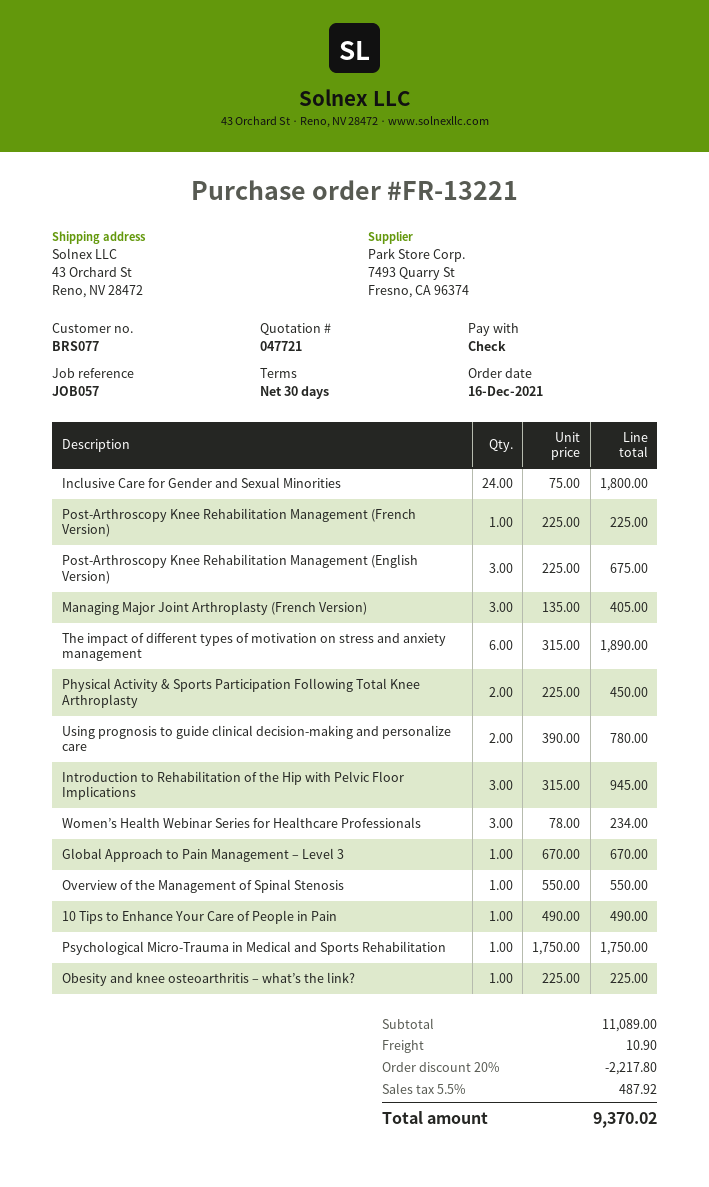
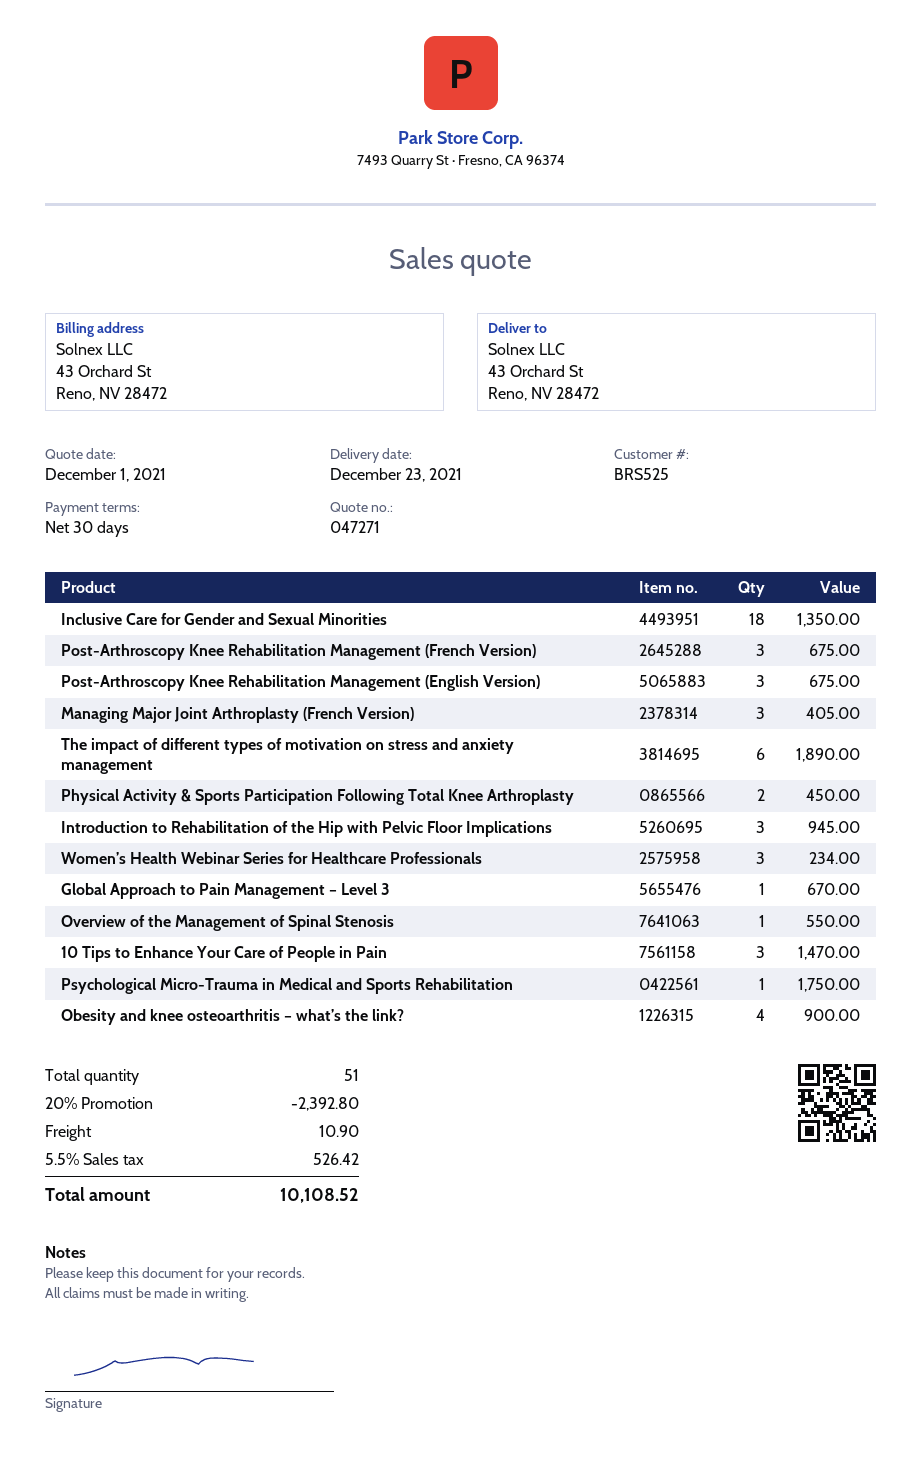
quote number: 047721 -> 047271
customer number: BRS077 -> BRS525
Inclusive Care for Gender and Sexual Minorities: 24 for 1800.00 -> 18 for 1350.00
Post-Arthroscopy Knee Rehabilitation Management (French Version): 1 for 225.00 -> 3 for 675.00
Using prognosis to guide clinical decision-making and personalize care: 2 for 780.00 -> none
10 Tips to Enhance Your Care of People in Pain: 1 for 490.00 -> 3 for 1470.00
Obesity and knee osteoarthritis – what’s the link?: 1 for 225.00 -> 4 for 900.00
discount: 20% = 2217.80 -> 20% = 2392.80
tax: 5.5% = 487.92 -> 5.5% = 526.42
total: 9370.02 -> 10108.52

